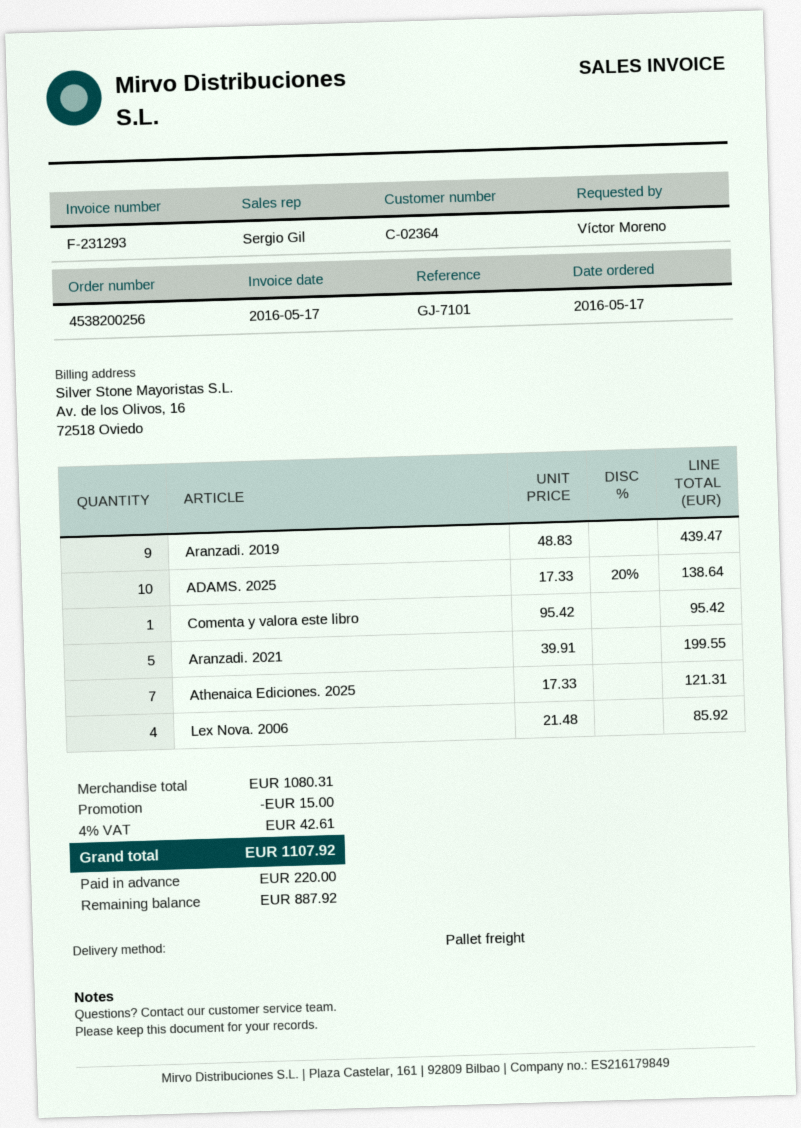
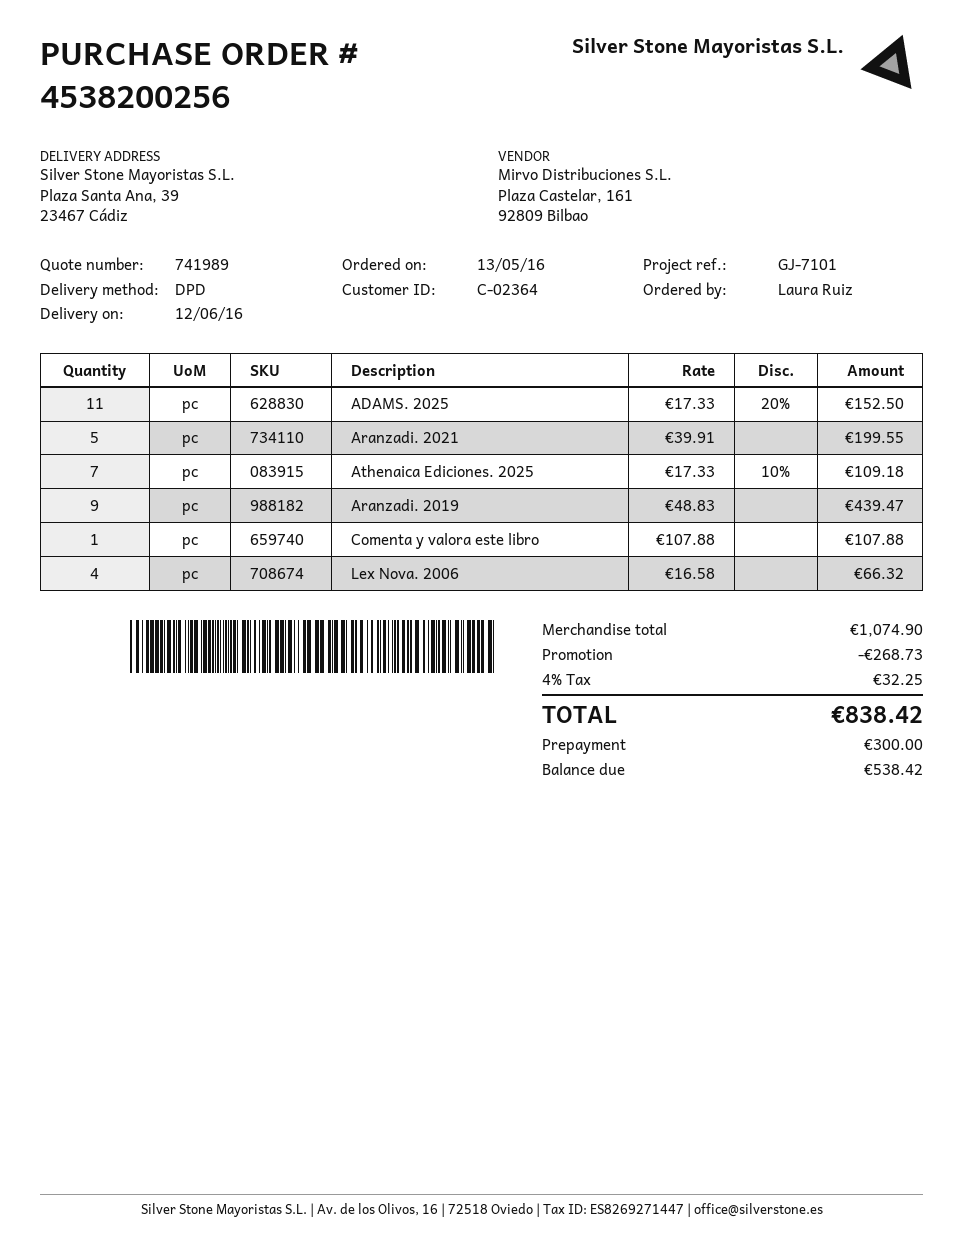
order date: 2016-05-17 -> 2016-05-13
ordered by: Víctor Moreno -> Laura Ruiz
shipping method: pallet freight -> DPD
ADAMS. 2025: 10 x 17.33 - 20% = 138.64 -> 11 x 17.33 - 20% = 152.50
Comenta y valora este libro: 1 x 95.42 = 95.42 -> 1 x 107.88 = 107.88
Athenaica Ediciones. 2025: 7 x 17.33 = 121.31 -> 7 x 17.33 - 10% = 109.18
Lex Nova. 2006: 4 x 21.48 = 85.92 -> 4 x 16.58 = 66.32
subtotal: 1080.31 -> 1074.90
discount: 15.00 -> 268.73
tax: 4% = 42.61 -> 4% = 32.25
total: 1107.92 -> 838.42
deposit: 220.00 -> 300.00
balance: 887.92 -> 538.42

